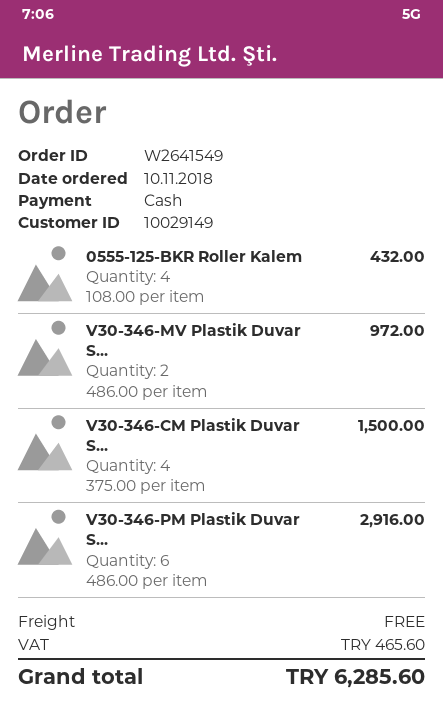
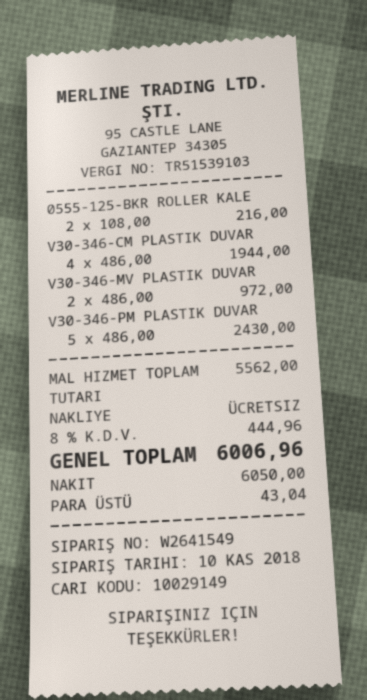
0555-125-BKR Roller Kalem: 4 x 108.00 = 432.00 -> 2 x 108.00 = 216.00
V30-346-CM Plastik Duvar S...: 4 x 375.00 = 1500.00 -> 4 x 486.00 = 1944.00
V30-346-PM Plastik Duvar S...: 6 x 486.00 = 2916.00 -> 5 x 486.00 = 2430.00
tax: 465.60 -> 444.96
total: 6285.60 -> 6006.96

